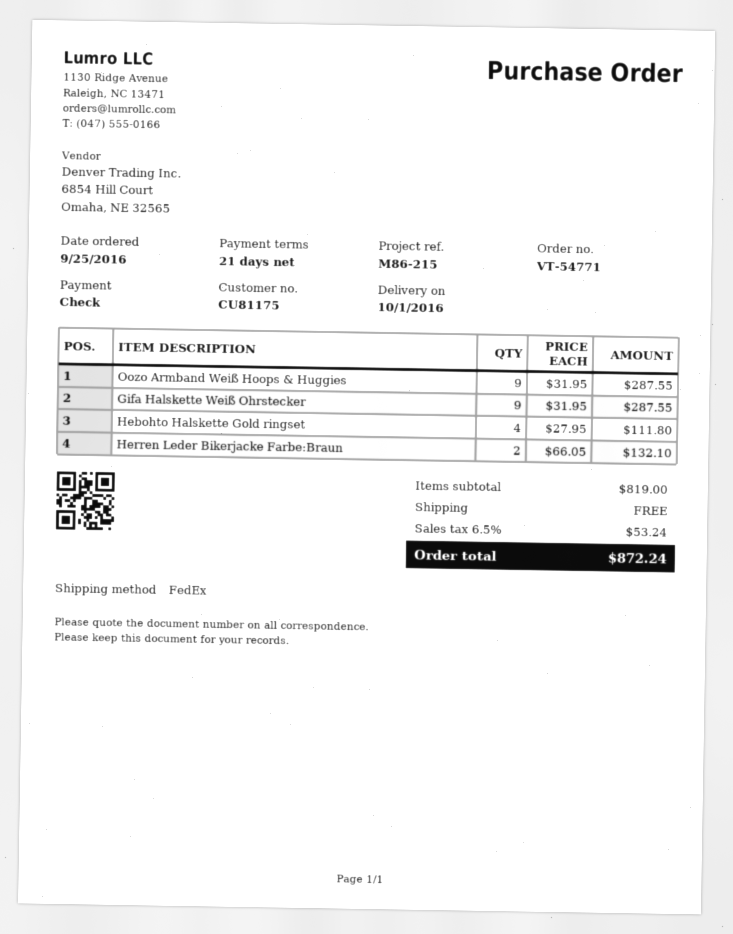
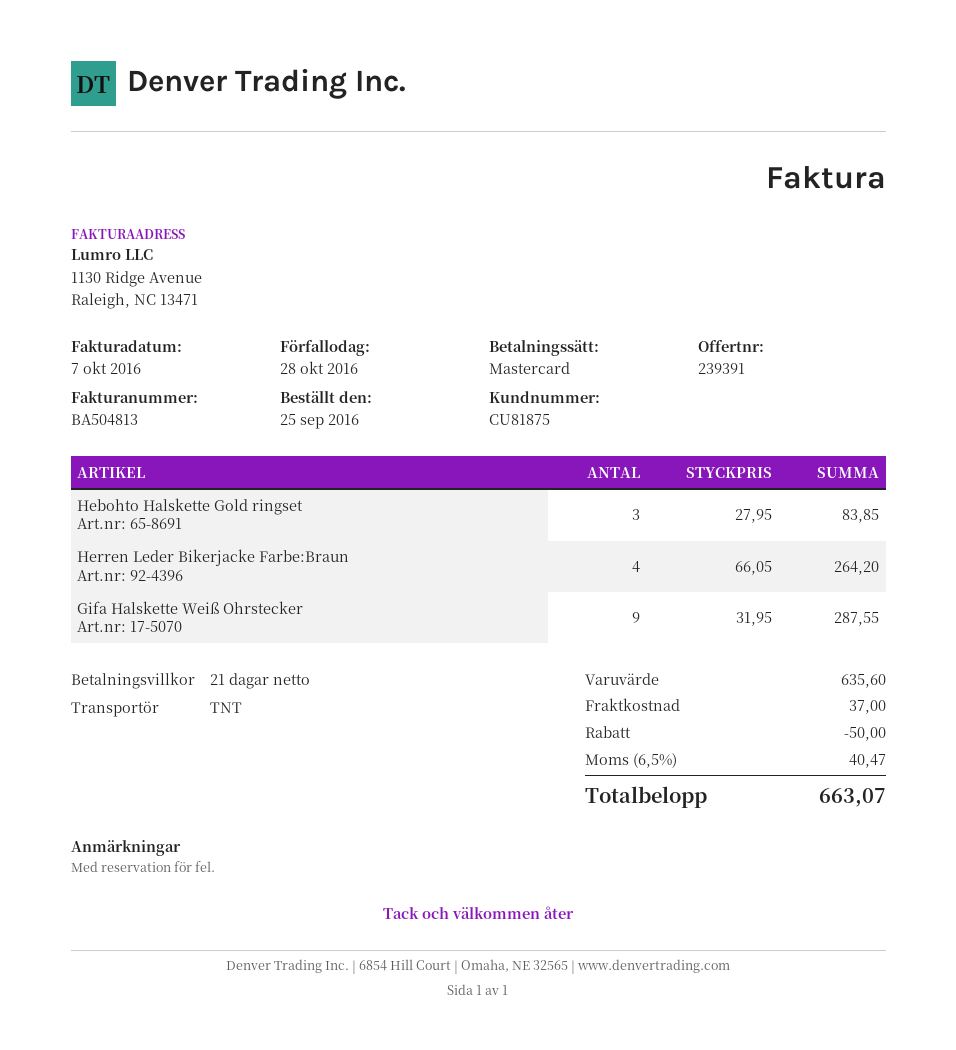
customer number: CU81175 -> CU81875
payment method: cheque -> Mastercard
shipping method: FedEx -> TNT
Oozo Armband Weiß Hoops & Huggies: 9 x 31.95 = 287.55 -> none
Hebohto Halskette Gold ringset: 4 x 27.95 = 111.80 -> 3 x 27.95 = 83.85
Herren Leder Bikerjacke Farbe:Braun: 2 x 66.05 = 132.10 -> 4 x 66.05 = 264.20
subtotal: 819.00 -> 635.60
discount: none -> 50.00
shipping: 0.00 -> 37.00
tax: 6.5% = 53.24 -> 6.5% = 40.47
total: 872.24 -> 663.07

